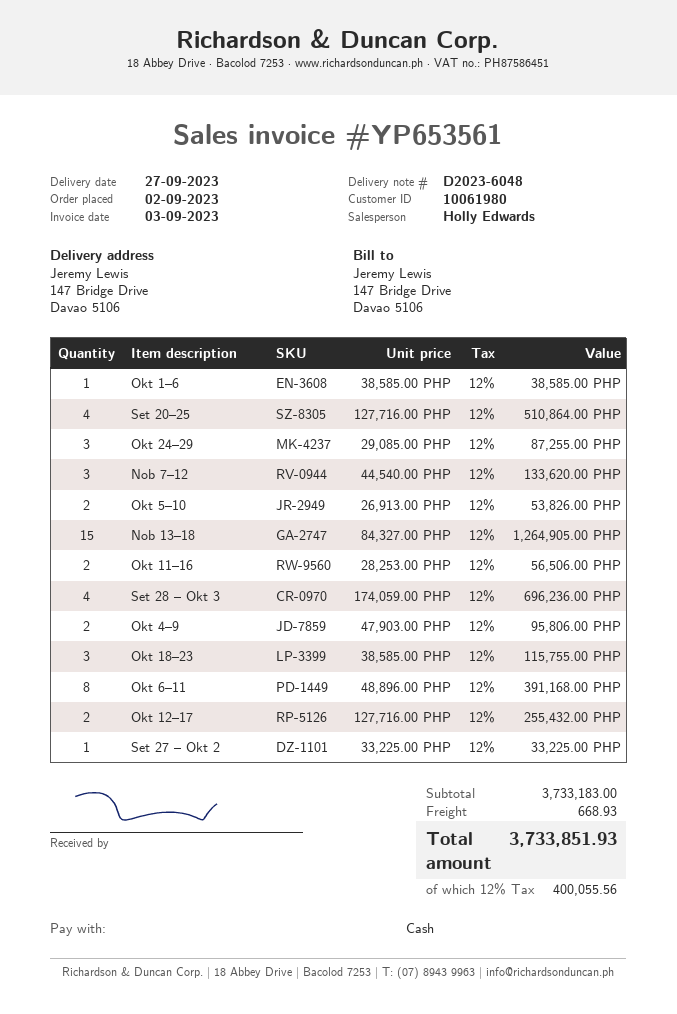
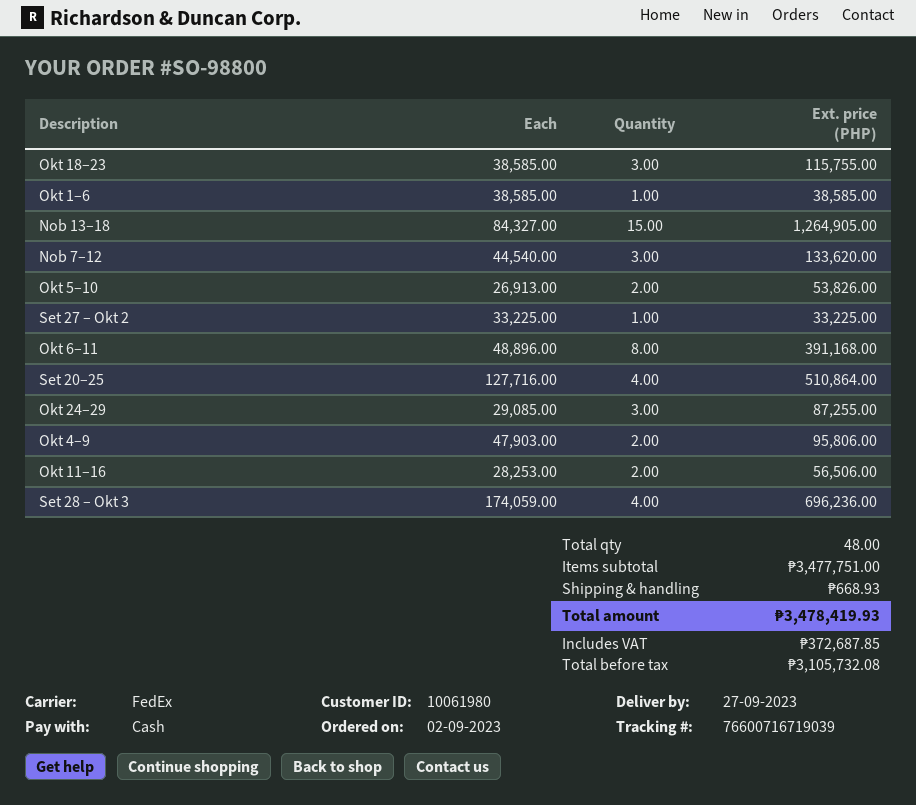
Okt 12–17: 2 x 127716.00 = 255432.00 -> none
subtotal: 3733183.00 -> 3477751.00
tax: 400055.56 -> 372687.85
total: 3733851.93 -> 3478419.93

